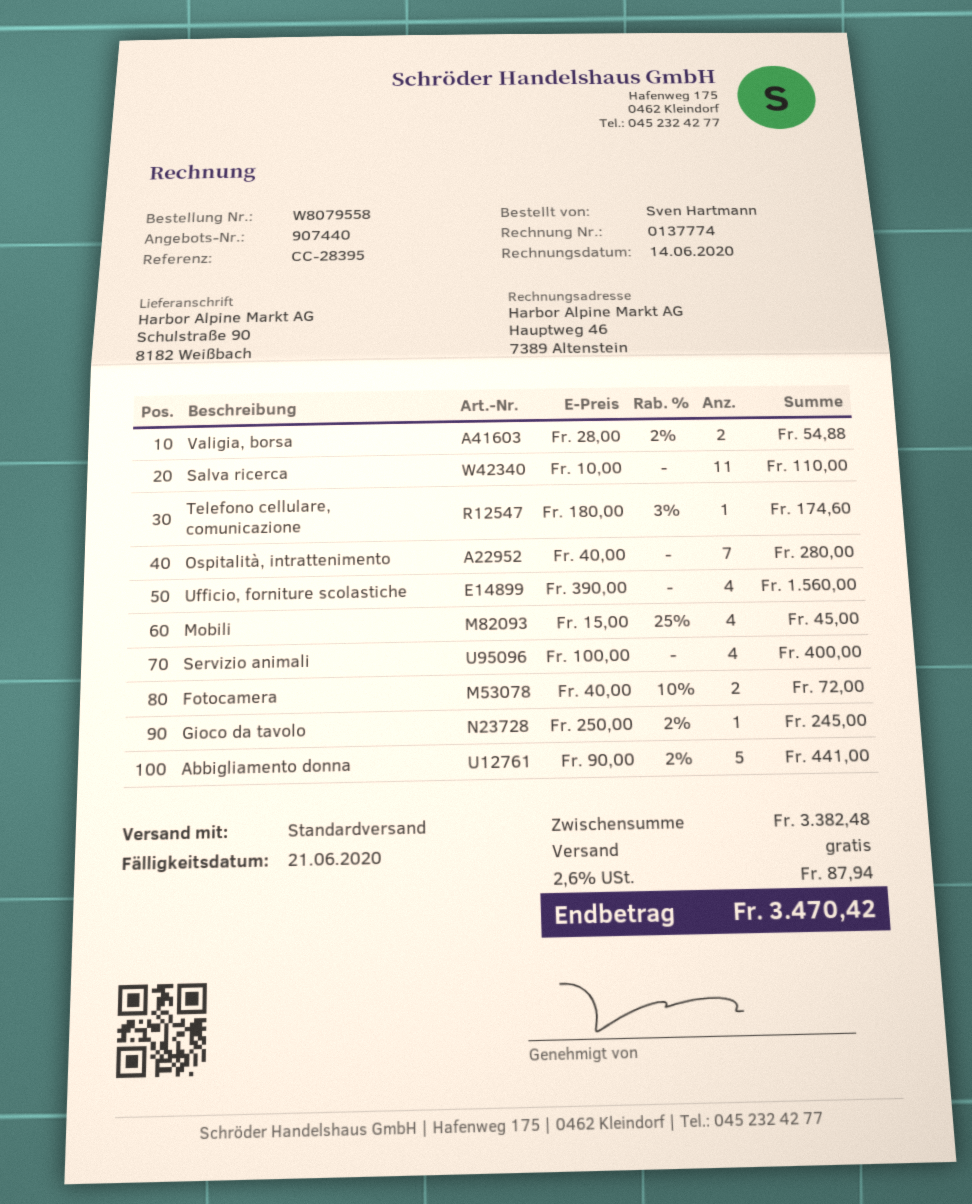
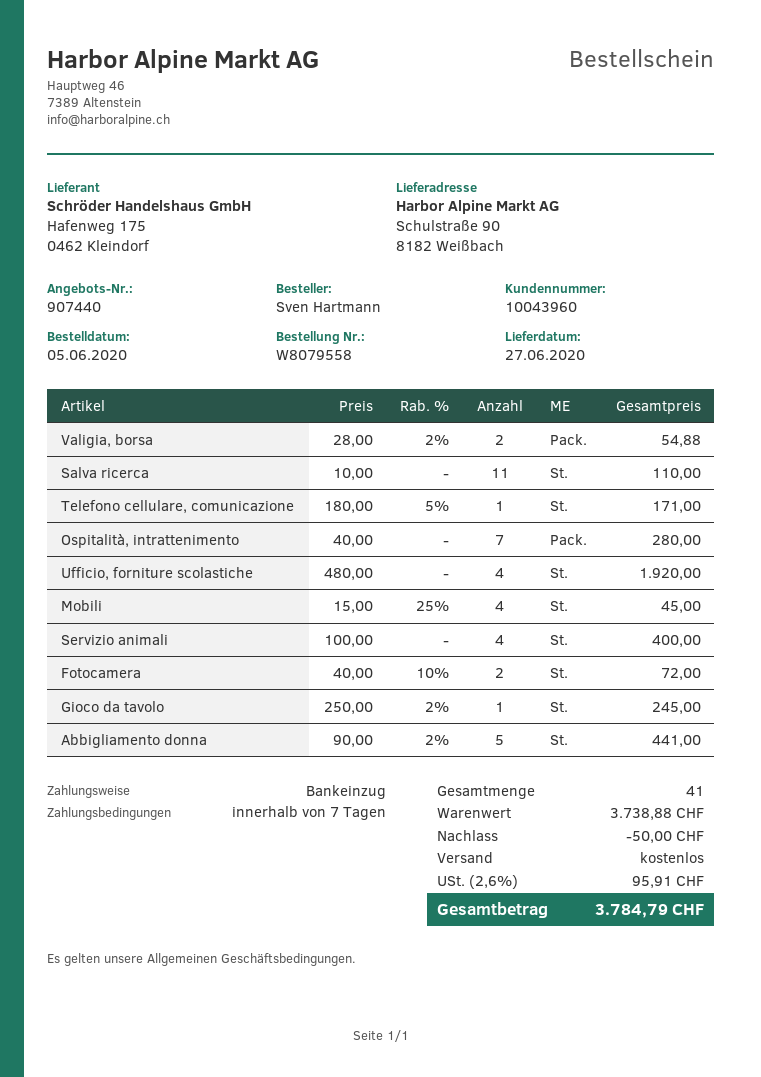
Telefono cellulare, comunicazione: 1 x 180.00 - 3% = 174.60 -> 1 x 180.00 - 5% = 171.00
Ufficio, forniture scolastiche: 4 x 390.00 = 1560.00 -> 4 x 480.00 = 1920.00
subtotal: 3382.48 -> 3738.88
discount: none -> 50.00
tax: 2.6% = 87.94 -> 2.6% = 95.91
total: 3470.42 -> 3784.79

